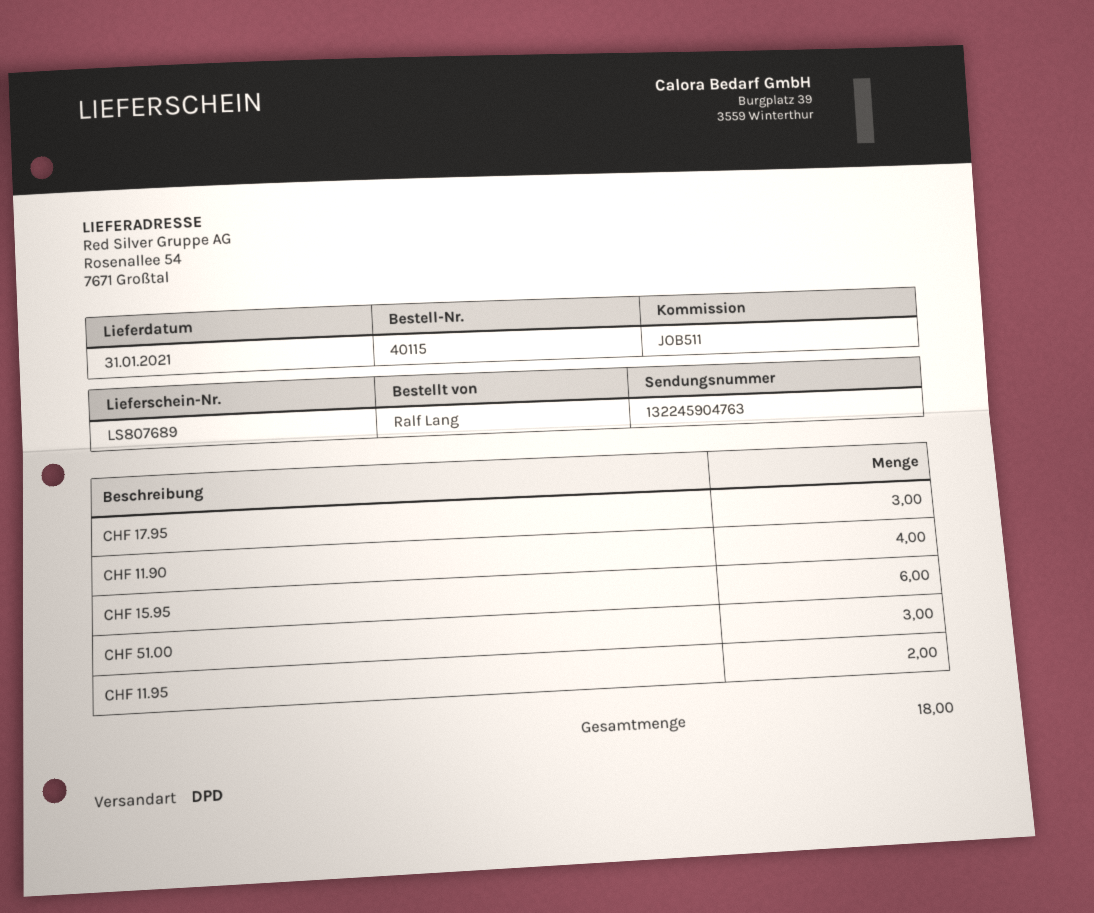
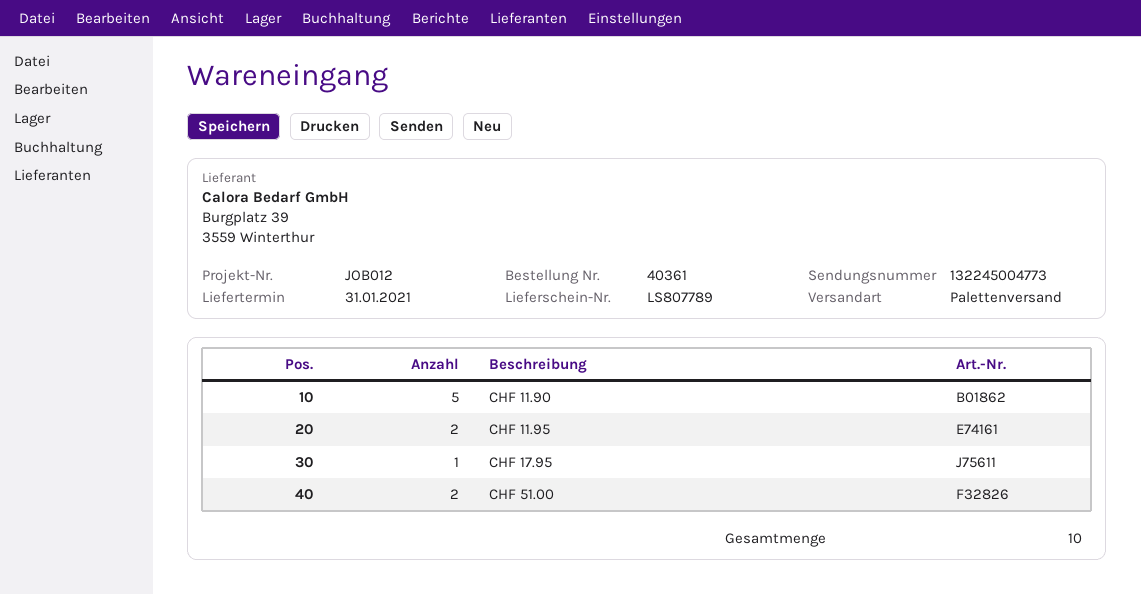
order number: 40115 -> 40361
delivery note number: LS807689 -> LS807789
reference: JOB511 -> JOB012
shipping method: DPD -> pallet freight
tracking number: 132245904763 -> 132245004773
CHF 17.95: 3 -> 1
CHF 11.90: 4 -> 5
CHF 15.95: 6 -> none
CHF 51.00: 3 -> 2
total quantity: 18 -> 10

